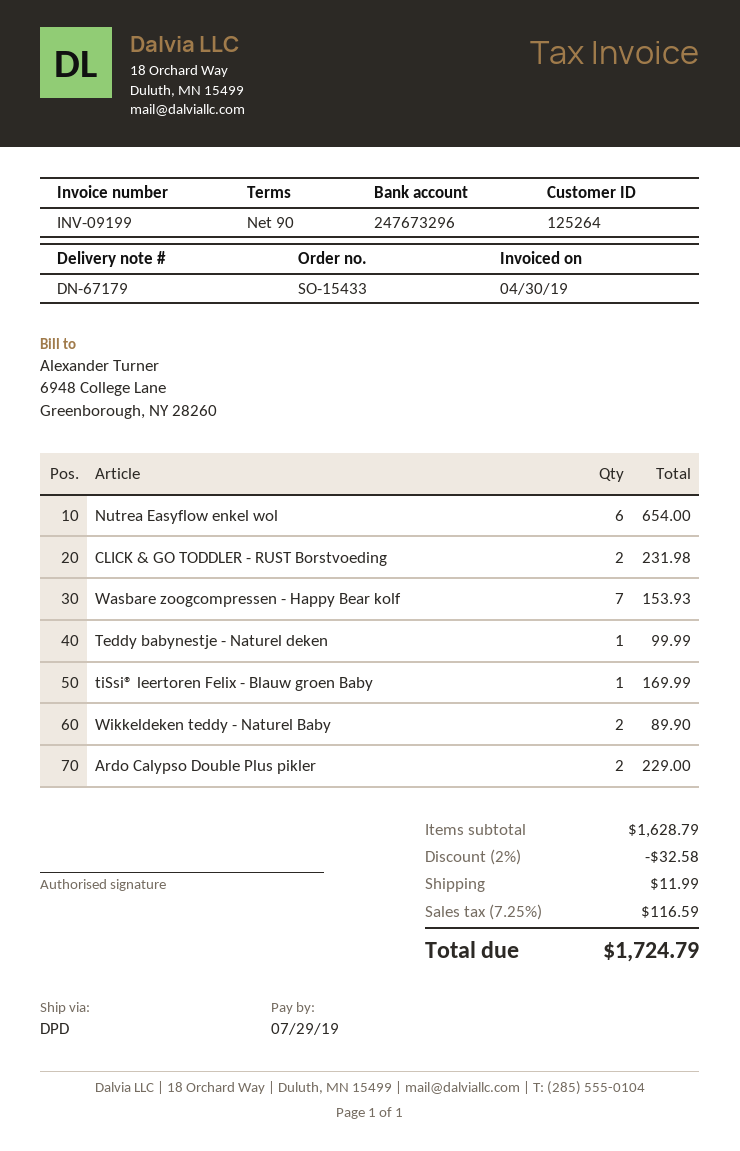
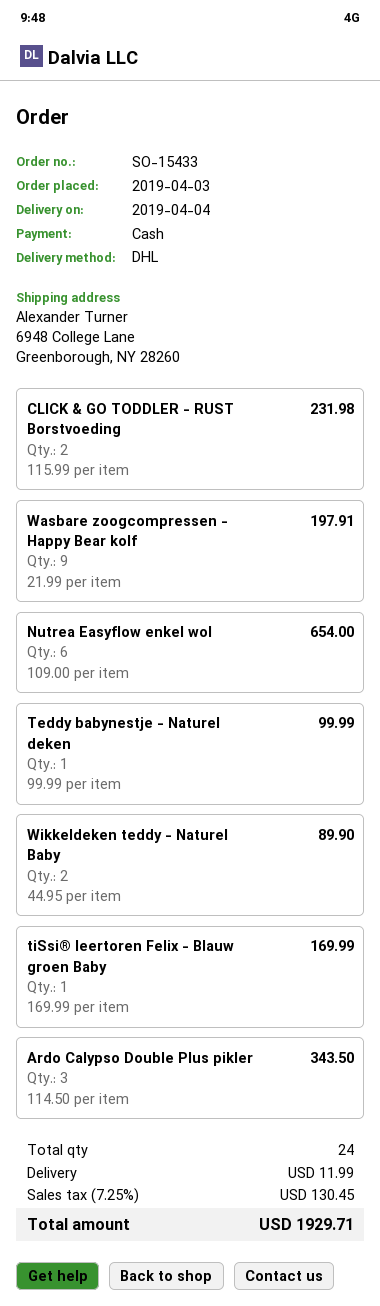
shipping method: DPD -> DHL
Wasbare zoogcompressen - Happy Bear kolf: 7 for 153.93 -> 9 for 197.91
Ardo Calypso Double Plus pikler: 2 for 229.00 -> 3 for 343.50
discount: 2% = 32.58 -> none
tax: 7.25% = 116.59 -> 7.25% = 130.45
total: 1724.79 -> 1929.71

